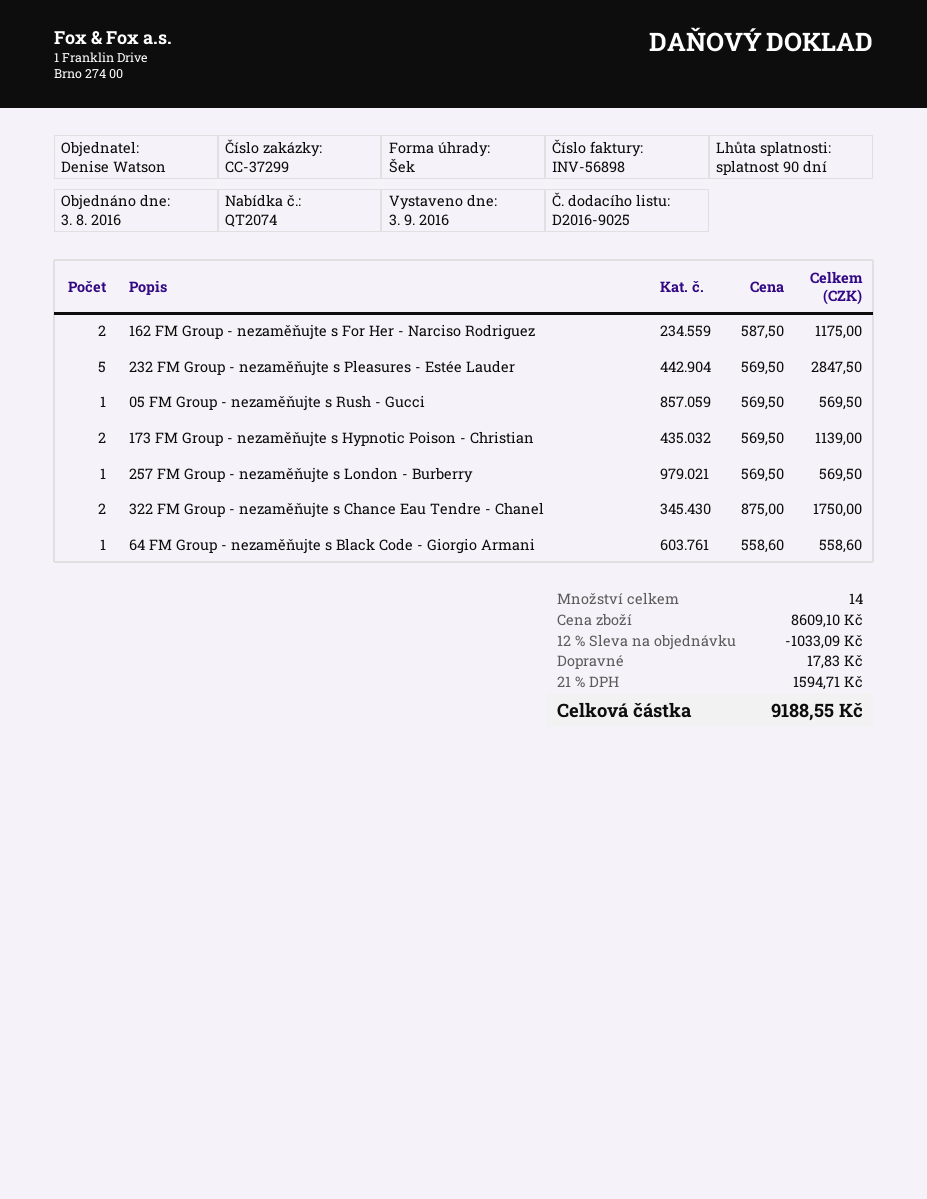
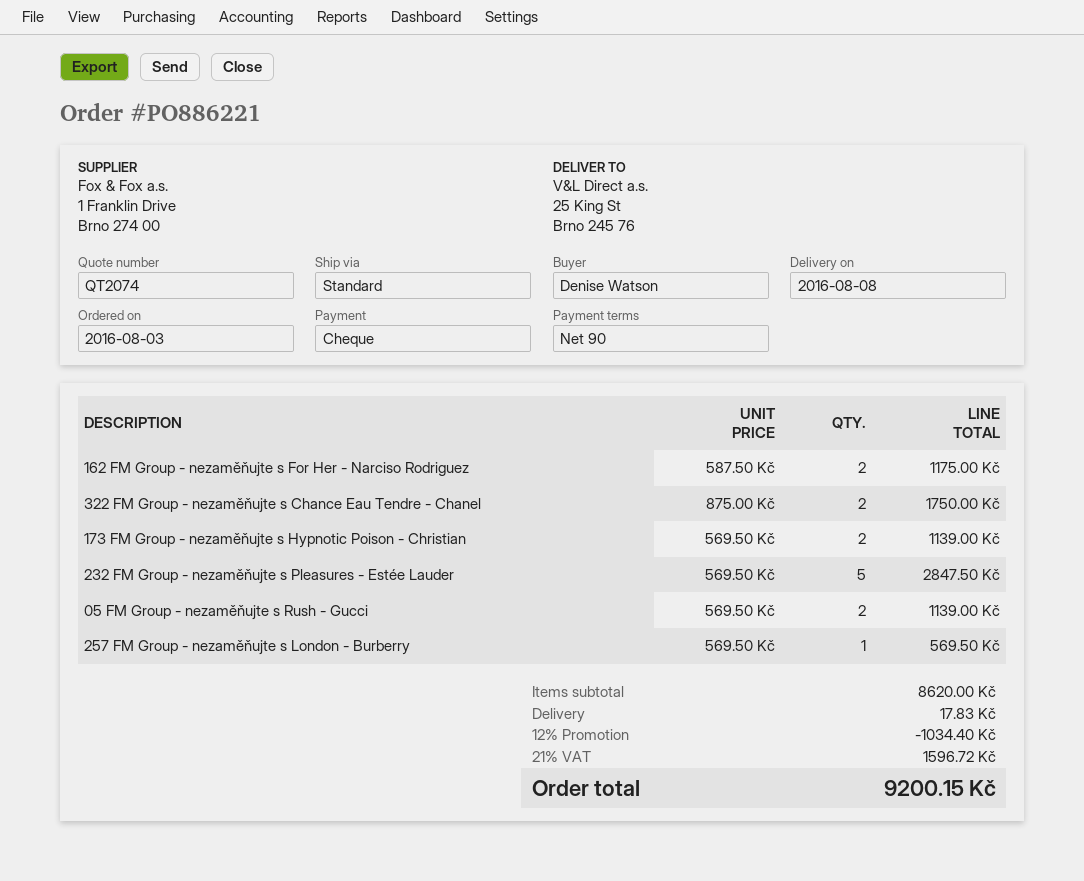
05 FM Group - nezaměňujte s Rush - Gucci: 1 x 569.50 = 569.50 -> 2 x 569.50 = 1139.00
64 FM Group - nezaměňujte s Black Code - Giorgio Armani: 1 x 558.60 = 558.60 -> none
subtotal: 8609.10 -> 8620.00
discount: 12% = 1033.09 -> 12% = 1034.40
tax: 21% = 1594.71 -> 21% = 1596.72
total: 9188.55 -> 9200.15

